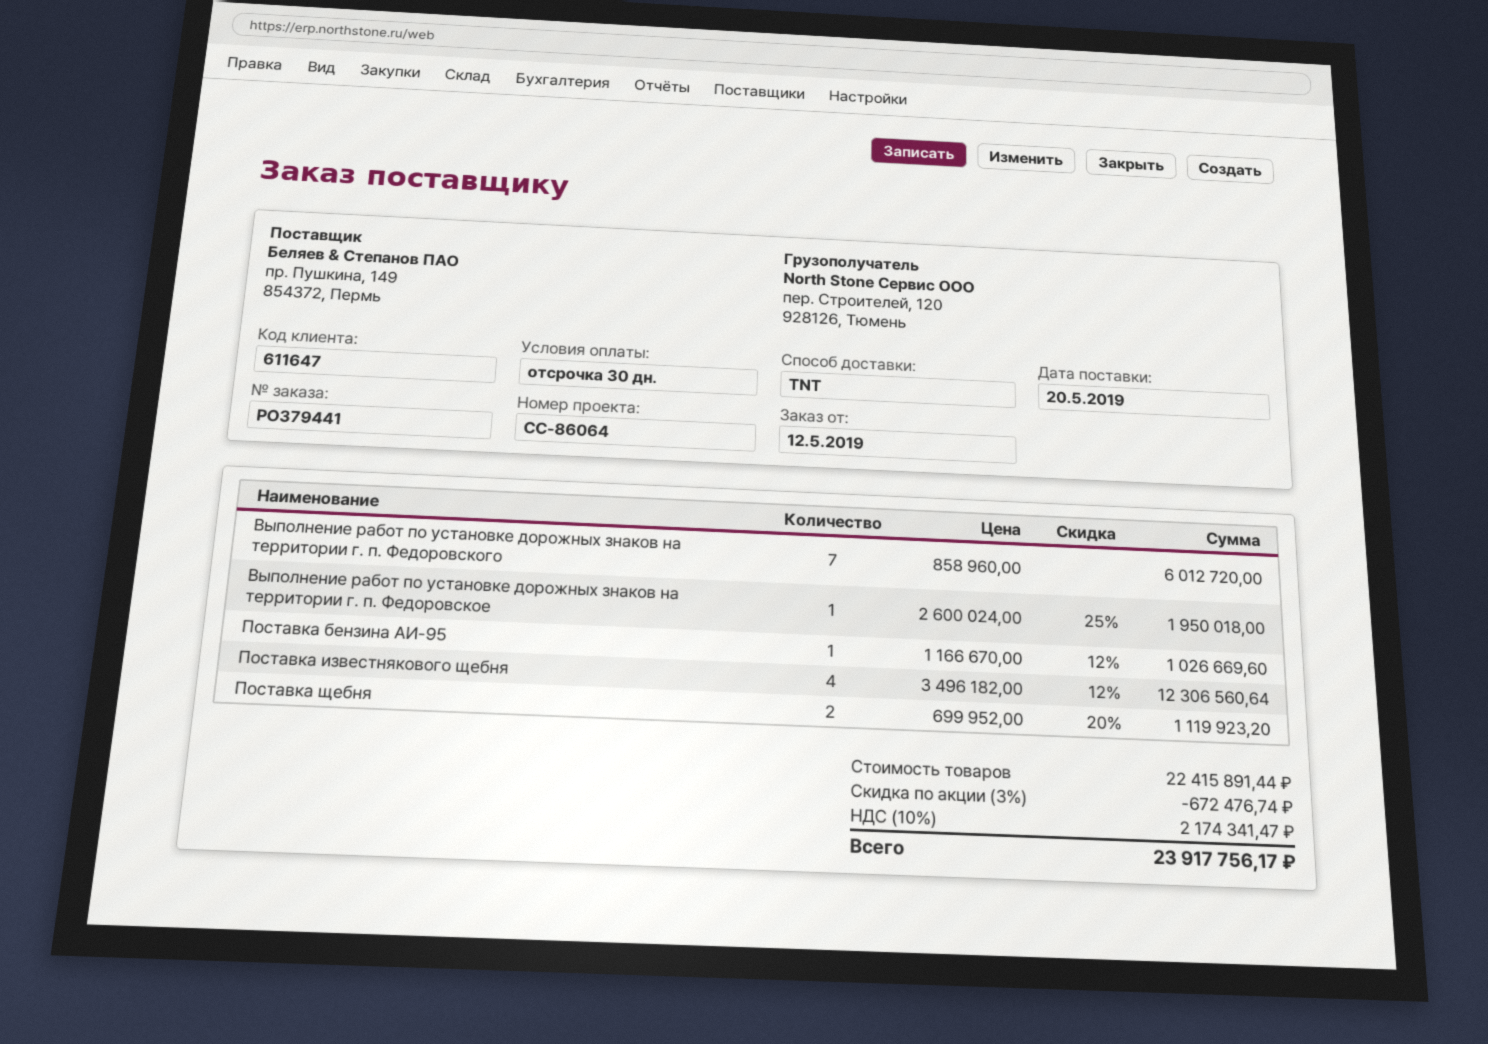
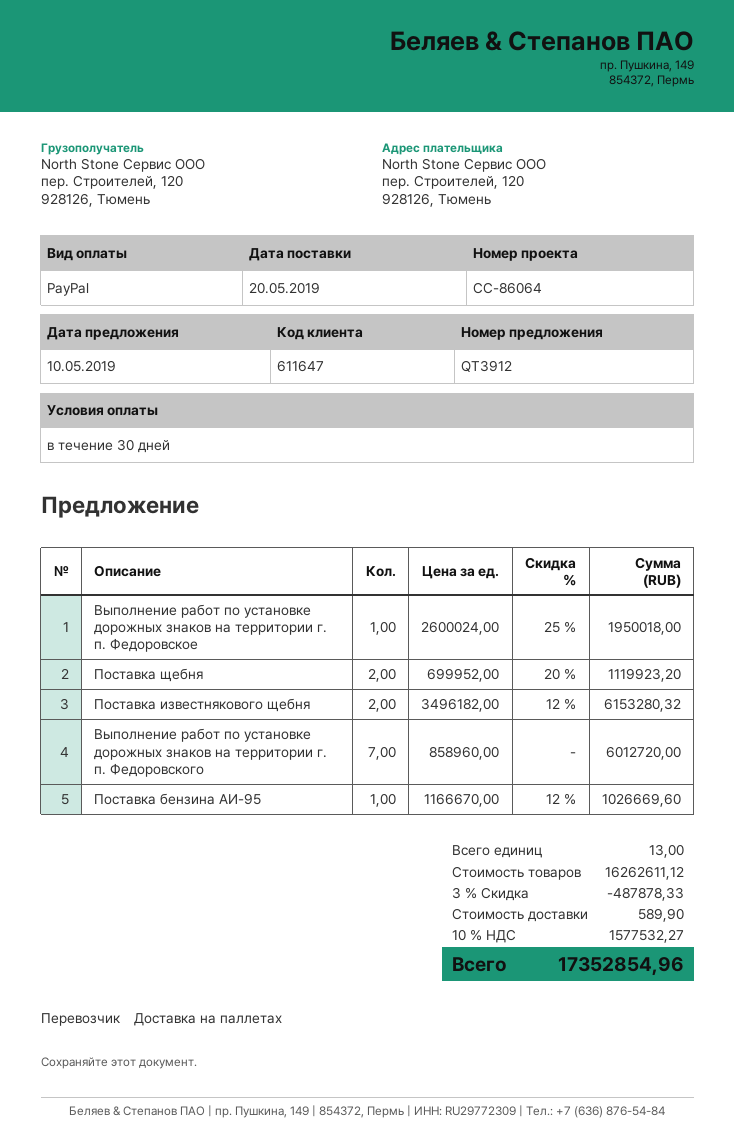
shipping method: TNT -> pallet freight
Поставка известнякового щебня: 4 x 3496182.00 - 12% = 12306560.64 -> 2 x 3496182.00 - 12% = 6153280.32
subtotal: 22415891.44 -> 16262611.12
discount: 3% = 672476.74 -> 3% = 487878.33
shipping: none -> 589.90
tax: 10% = 2174341.47 -> 10% = 1577532.27
total: 23917756.17 -> 17352854.96

